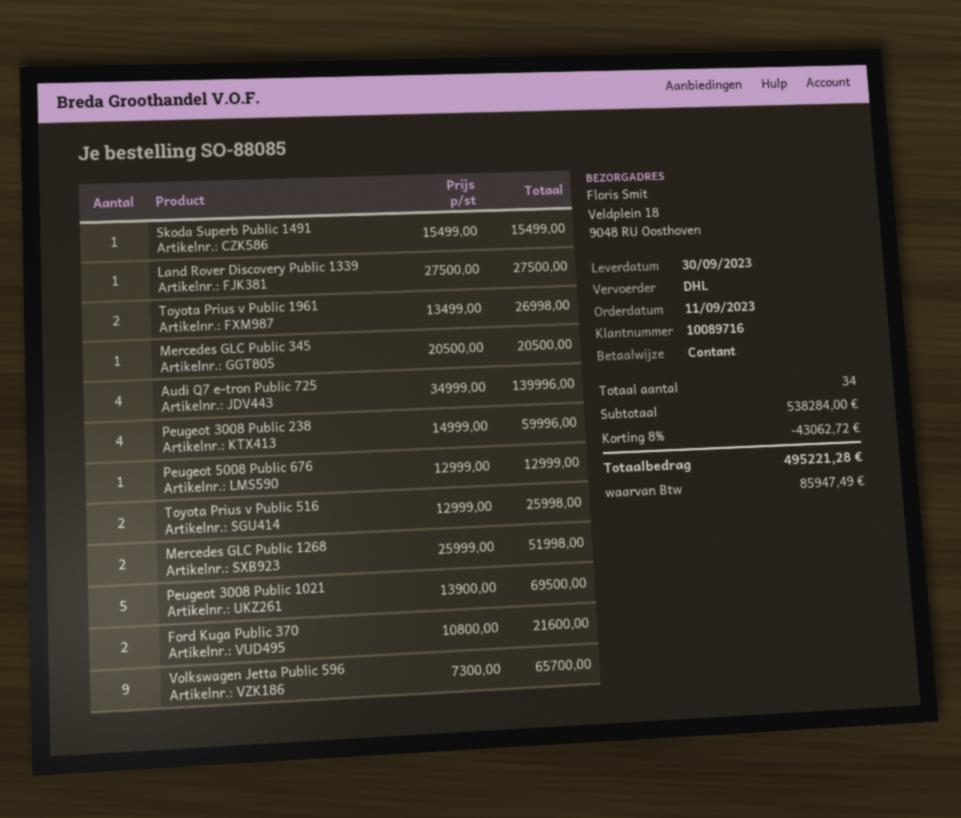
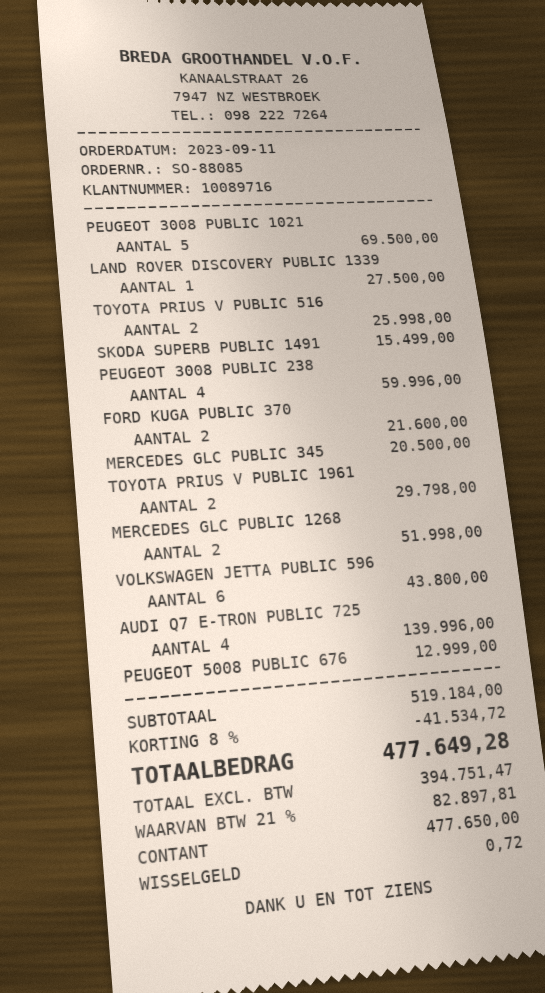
Toyota Prius v Public 1961: 2 for 26998.00 -> 2 for 29798.00
Volkswagen Jetta Public 596: 9 for 65700.00 -> 6 for 43800.00
subtotal: 538284.00 -> 519184.00
discount: 8% = 43062.72 -> 8% = 41534.72
tax: 85947.49 -> 82897.81
total: 495221.28 -> 477649.28

